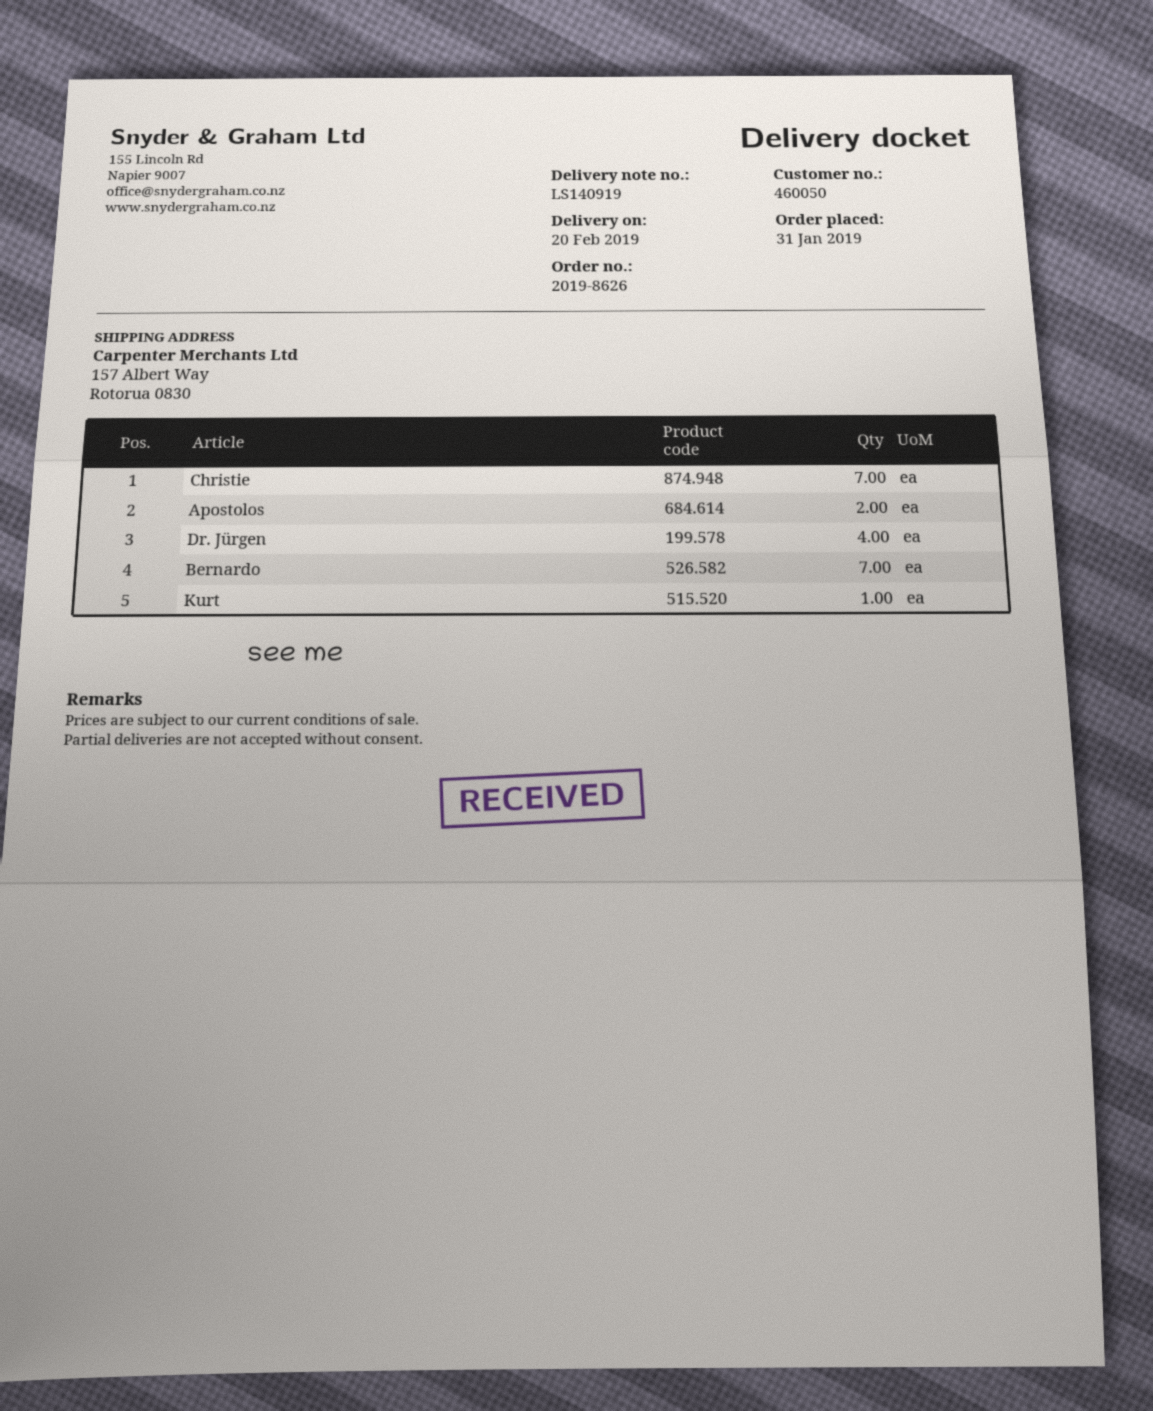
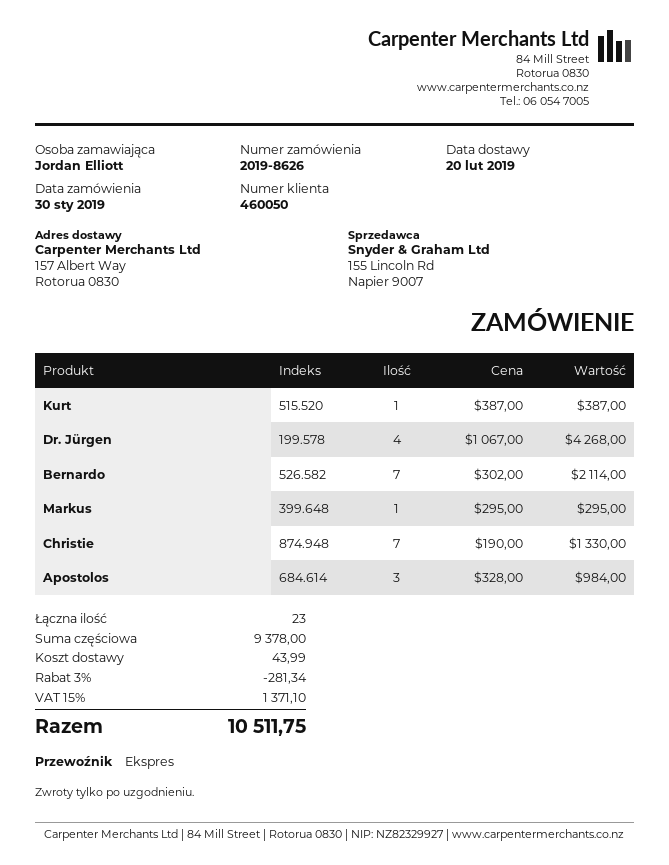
order date: 2019-01-31 -> 2019-01-30
Apostolos: 2 -> 3
Markus: none -> 1

